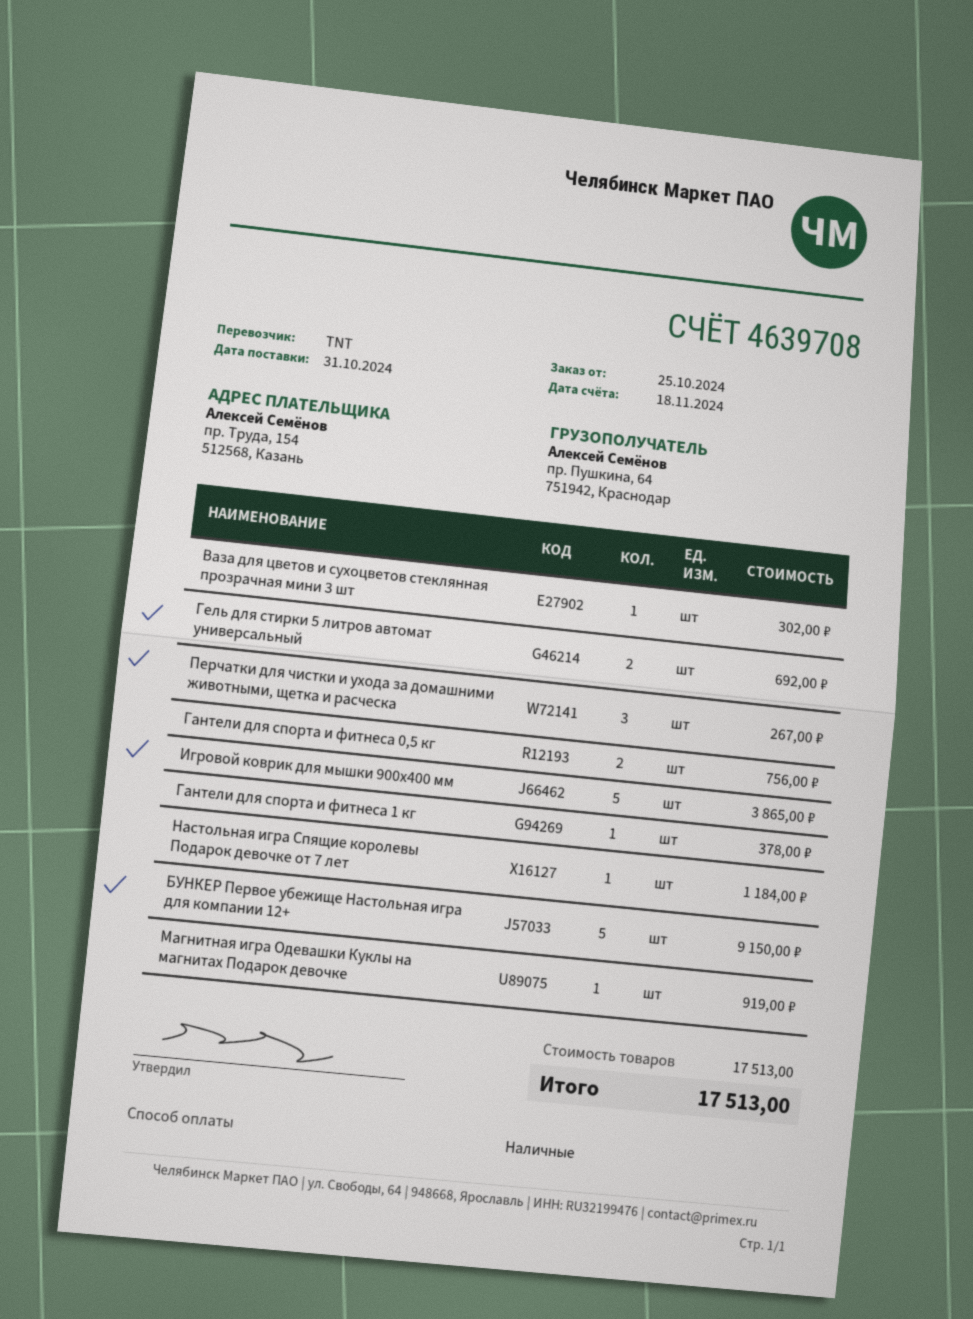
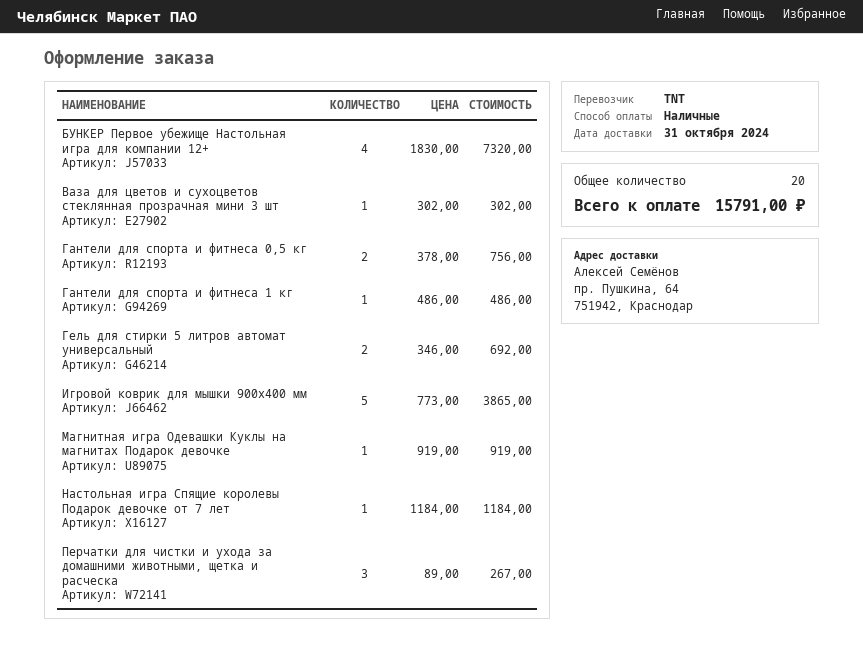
Гантели для спорта и фитнеса 1 кг: 1 for 378.00 -> 1 for 486.00
БУНКЕР Первое убежище Настольная игра для компании 12+: 5 for 9150.00 -> 4 for 7320.00
total: 17513.00 -> 15791.00

